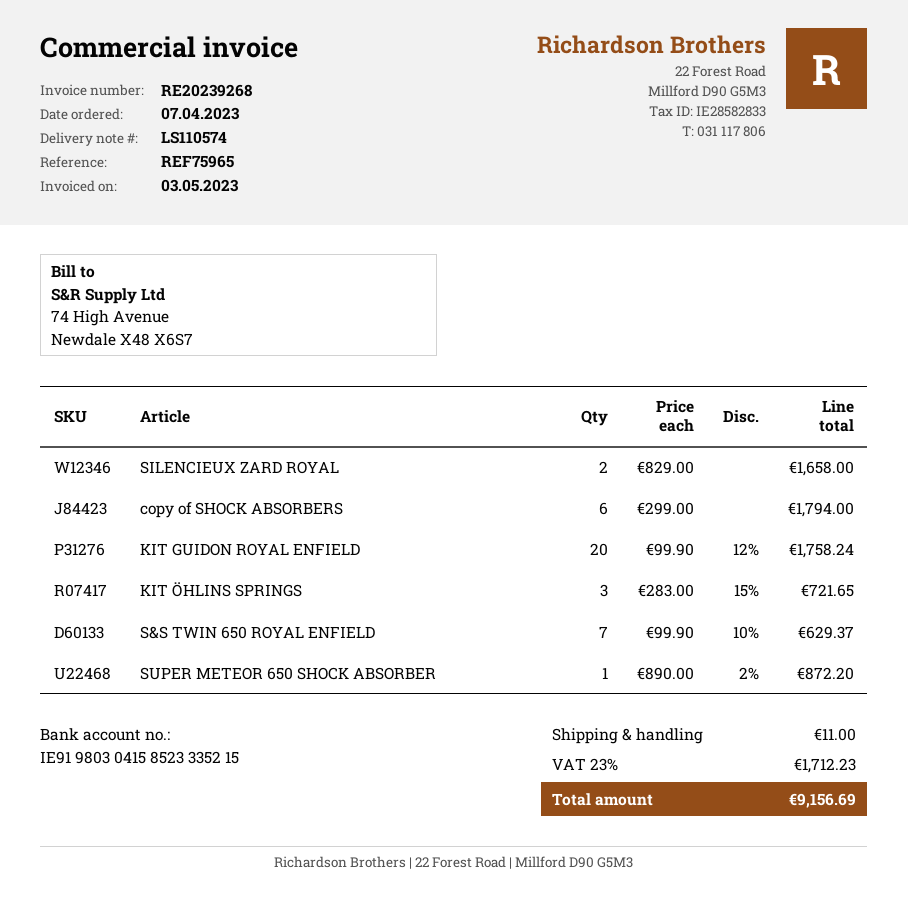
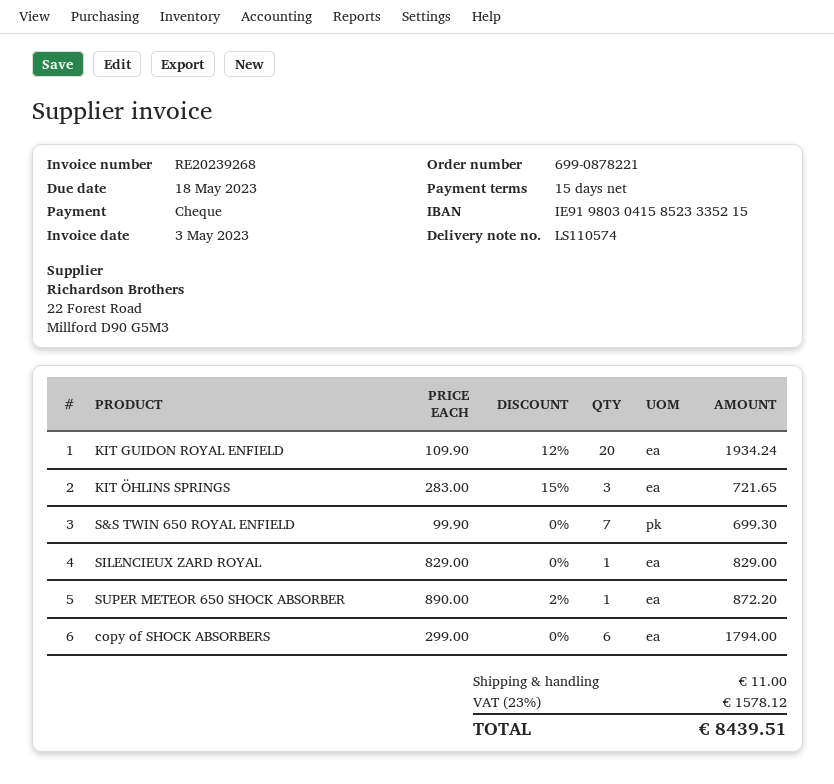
SILENCIEUX ZARD ROYAL: 2 x 829.00 = 1658.00 -> 1 x 829.00 = 829.00
KIT GUIDON ROYAL ENFIELD: 20 x 99.90 - 12% = 1758.24 -> 20 x 109.90 - 12% = 1934.24
S&S TWIN 650 ROYAL ENFIELD: 7 x 99.90 - 10% = 629.37 -> 7 x 99.90 = 699.30
tax: 23% = 1712.23 -> 23% = 1578.12
total: 9156.69 -> 8439.51

